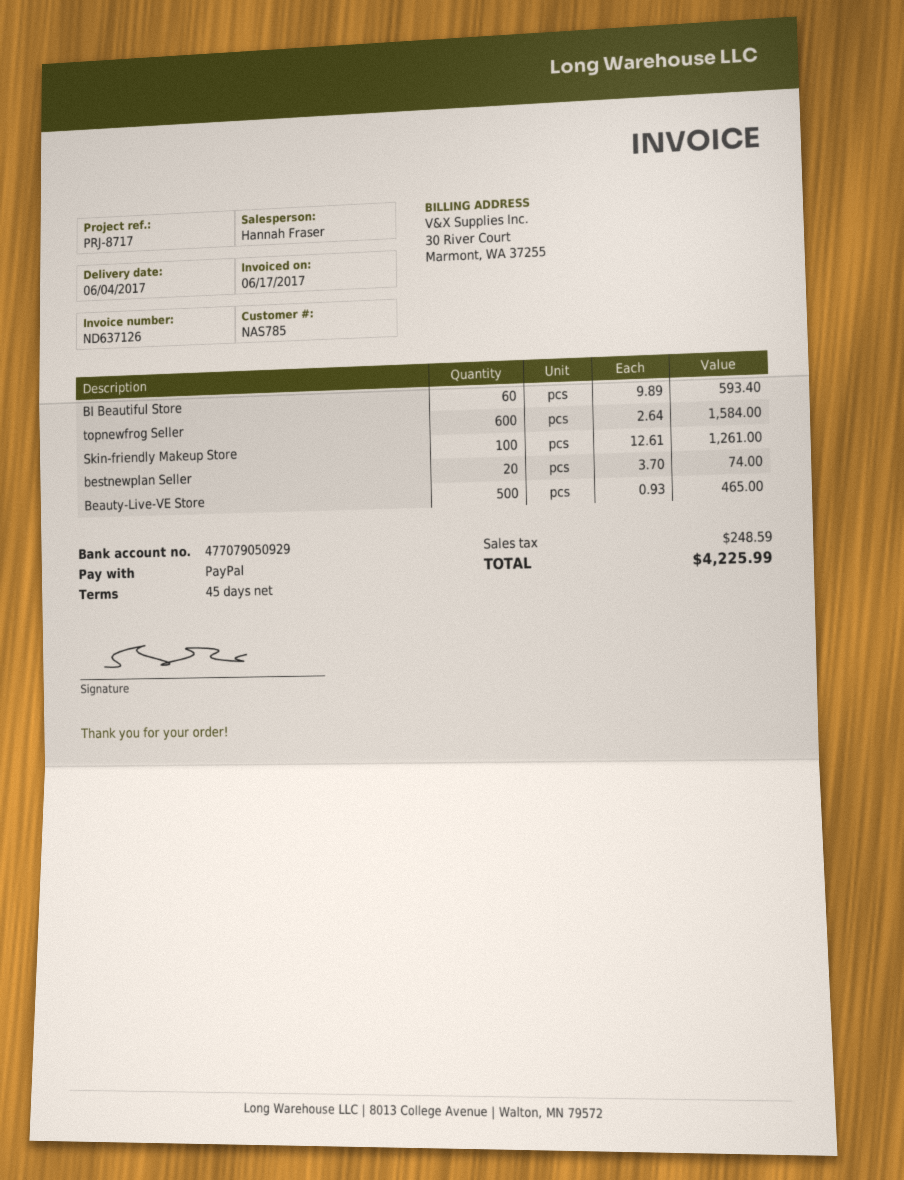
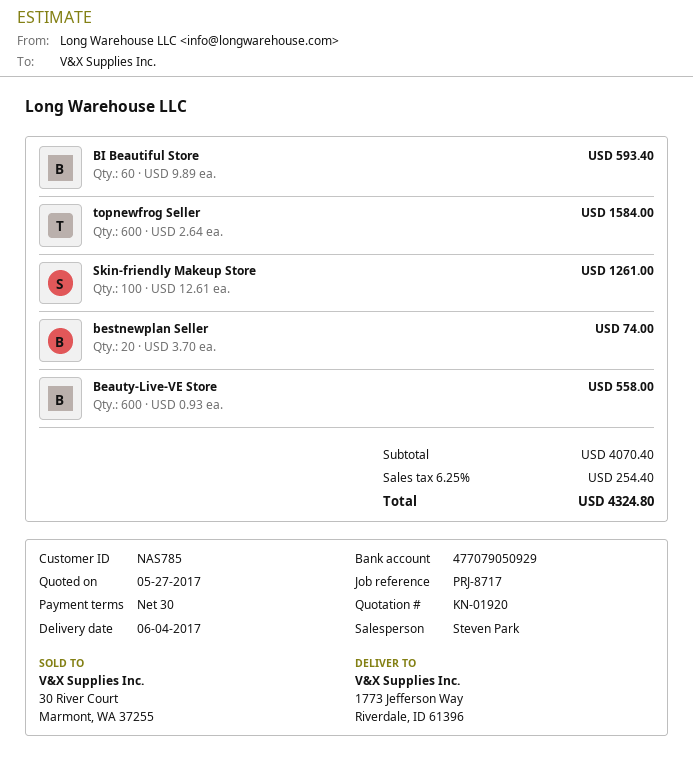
payment terms: 45 days -> 30 days
sales rep: Hannah Fraser -> Steven Park
Beauty-Live-VE Store: 500 x 0.93 = 465.00 -> 600 x 0.93 = 558.00
tax: 248.59 -> 254.40
total: 4225.99 -> 4324.80

